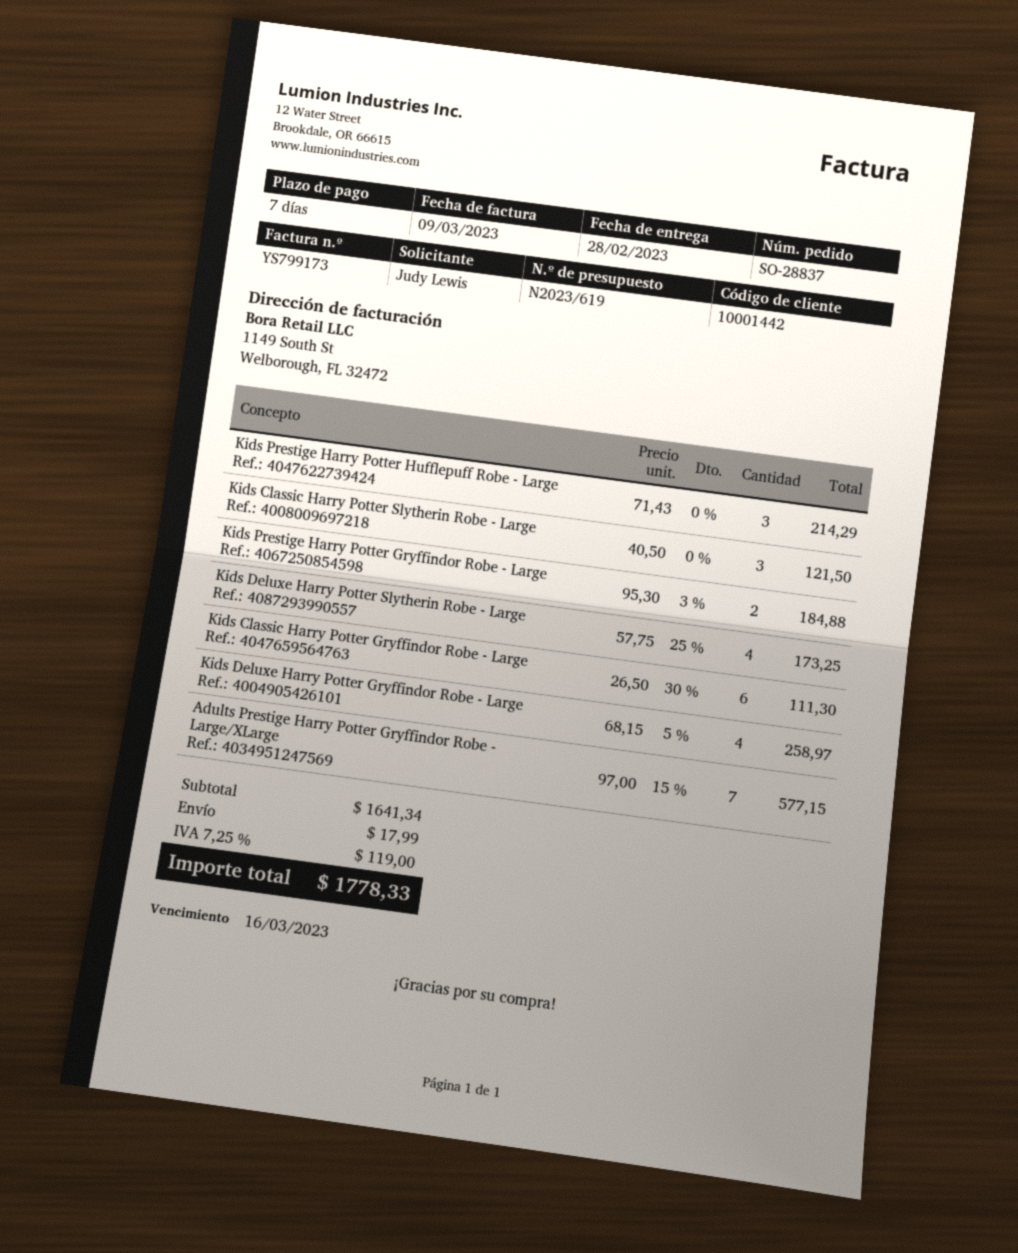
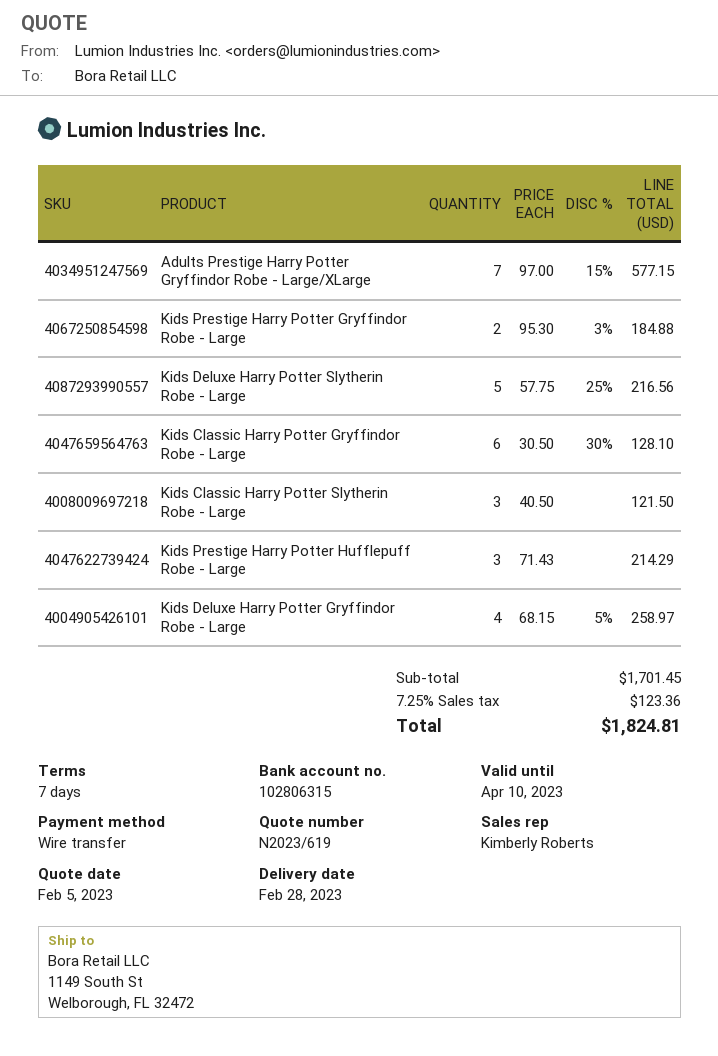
Kids Deluxe Harry Potter Slytherin Robe - Large: 4 x 57.75 - 25% = 173.25 -> 5 x 57.75 - 25% = 216.56
Kids Classic Harry Potter Gryffindor Robe - Large: 6 x 26.50 - 30% = 111.30 -> 6 x 30.50 - 30% = 128.10
subtotal: 1641.34 -> 1701.45
shipping: 17.99 -> none
tax: 7.25% = 119.00 -> 7.25% = 123.36
total: 1778.33 -> 1824.81

